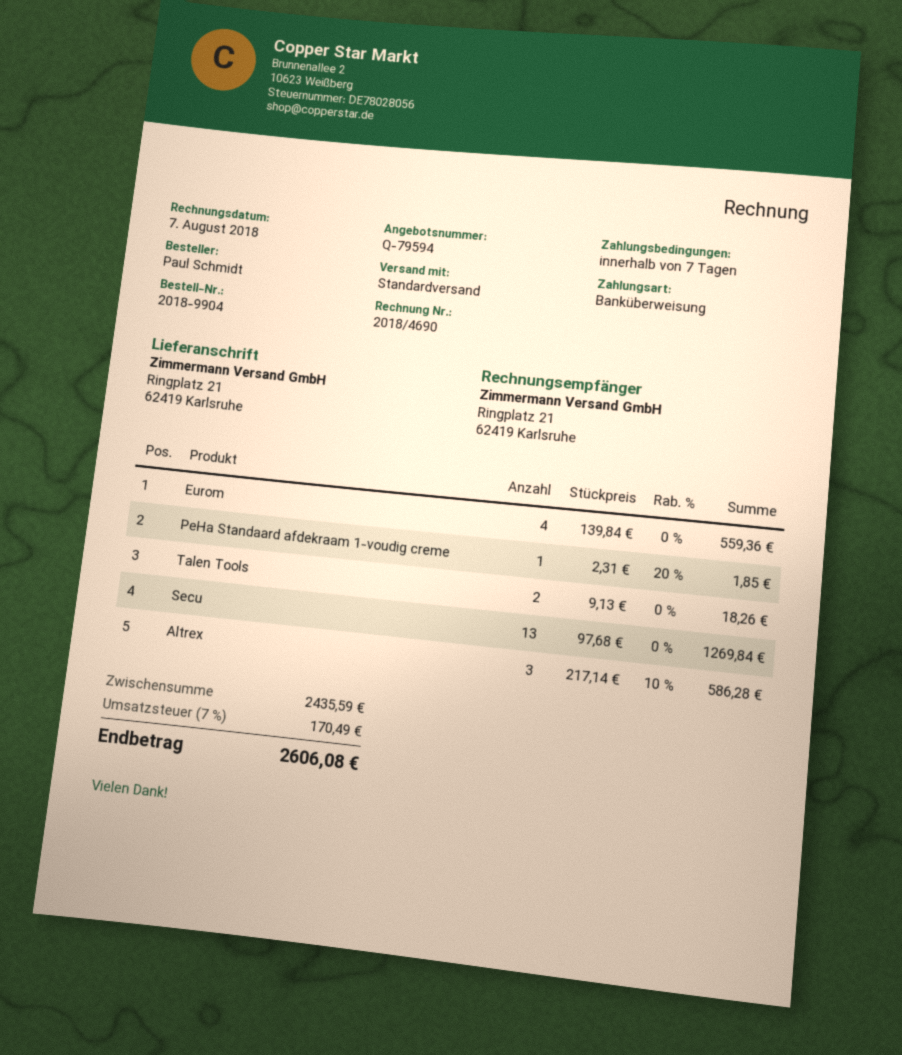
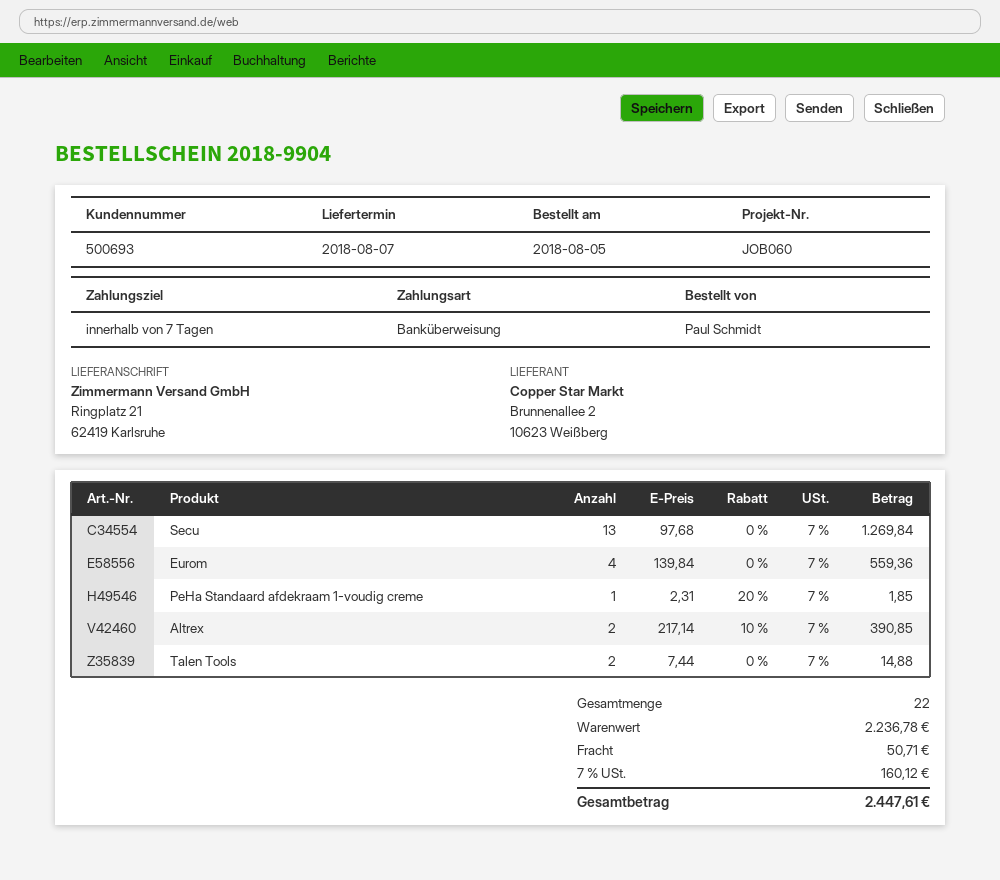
Talen Tools: 2 x 9.13 = 18.26 -> 2 x 7.44 = 14.88
Altrex: 3 x 217.14 - 10% = 586.28 -> 2 x 217.14 - 10% = 390.85
subtotal: 2435.59 -> 2236.78
shipping: none -> 50.71
tax: 7% = 170.49 -> 7% = 160.12
total: 2606.08 -> 2447.61

